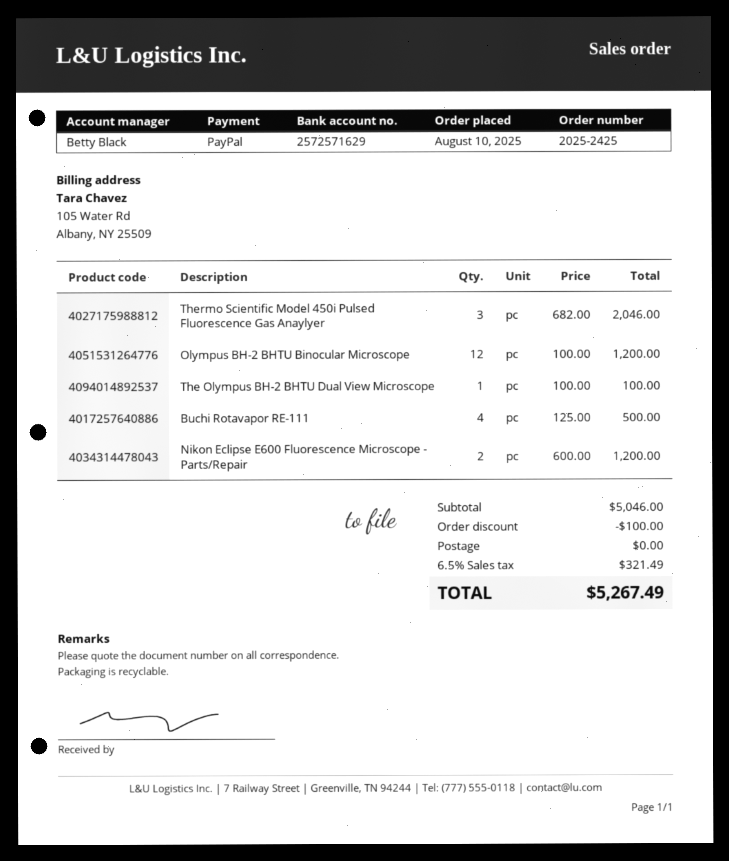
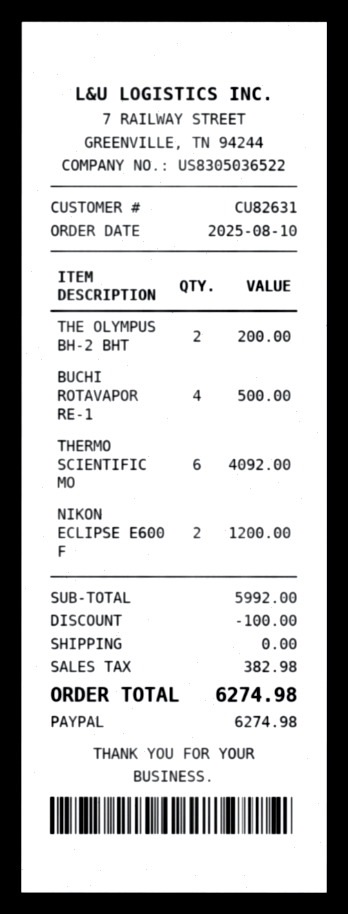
Thermo Scientific Model 450i Pulsed Fluorescence Gas Anaylyer: 3 for 2046.00 -> 6 for 4092.00
Olympus BH-2 BHTU Binocular Microscope: 12 for 1200.00 -> none
The Olympus BH-2 BHTU Dual View Microscope: 1 for 100.00 -> 2 for 200.00
subtotal: 5046.00 -> 5992.00
tax: 321.49 -> 382.98
total: 5267.49 -> 6274.98

